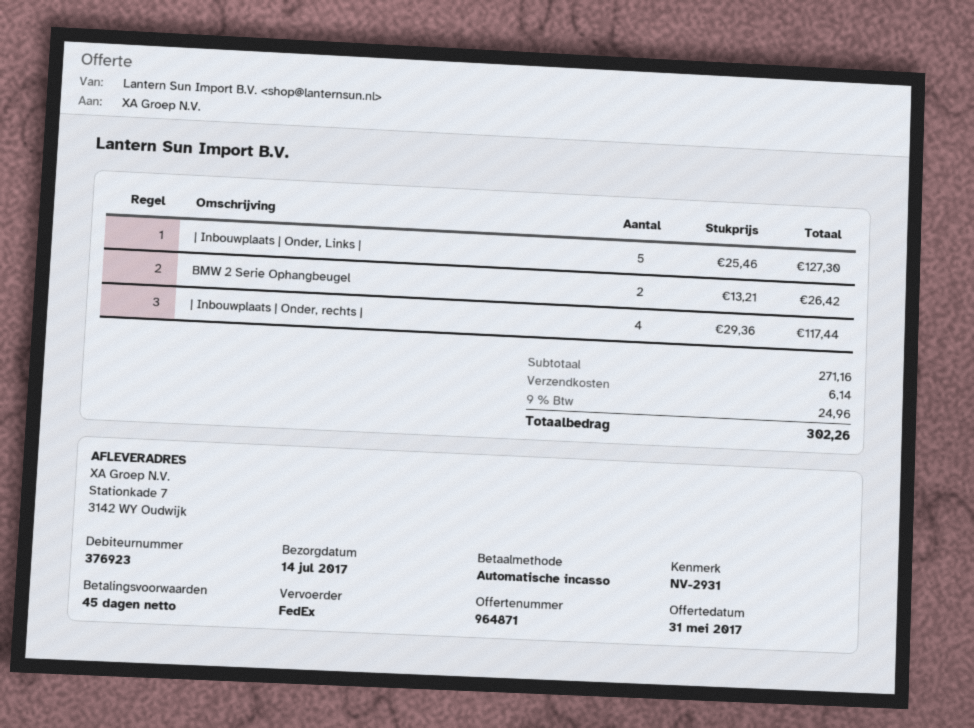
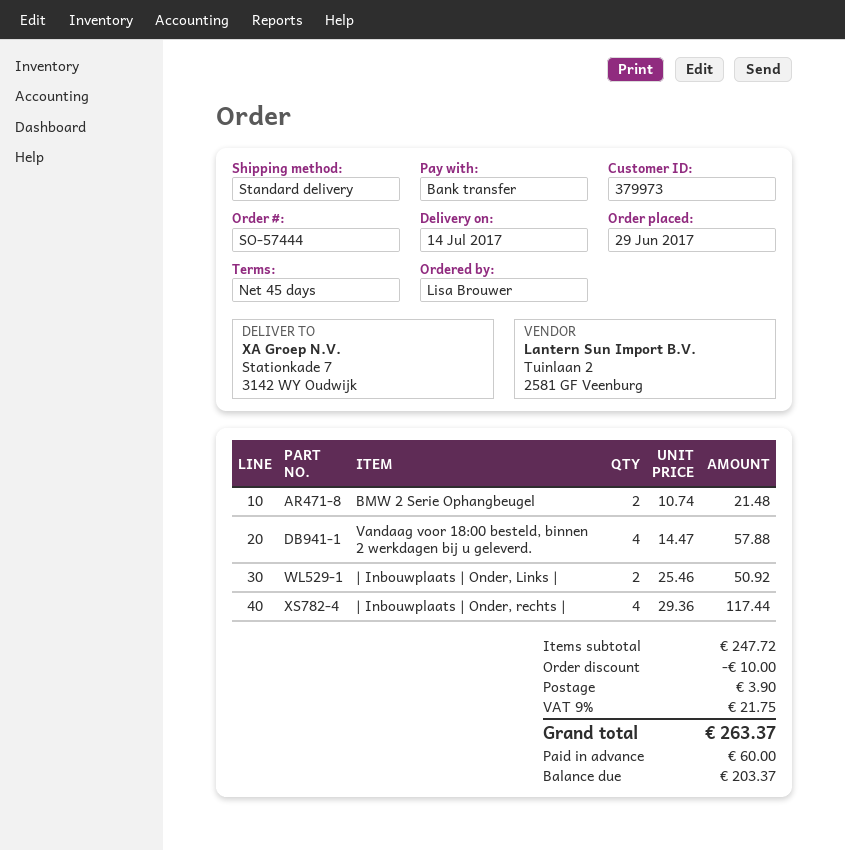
customer number: 376923 -> 379973
payment method: direct debit -> bank transfer
shipping method: FedEx -> standard
| Inbouwplaats | Onder, Links |: 5 x 25.46 = 127.30 -> 2 x 25.46 = 50.92
BMW 2 Serie Ophangbeugel: 2 x 13.21 = 26.42 -> 2 x 10.74 = 21.48
Vandaag voor 18:00 besteld, binnen 2 werkdagen bij u geleverd.: none -> 4 x 14.47 = 57.88
subtotal: 271.16 -> 247.72
discount: none -> 10.00
shipping: 6.14 -> 3.90
tax: 9% = 24.96 -> 9% = 21.75
total: 302.26 -> 263.37

